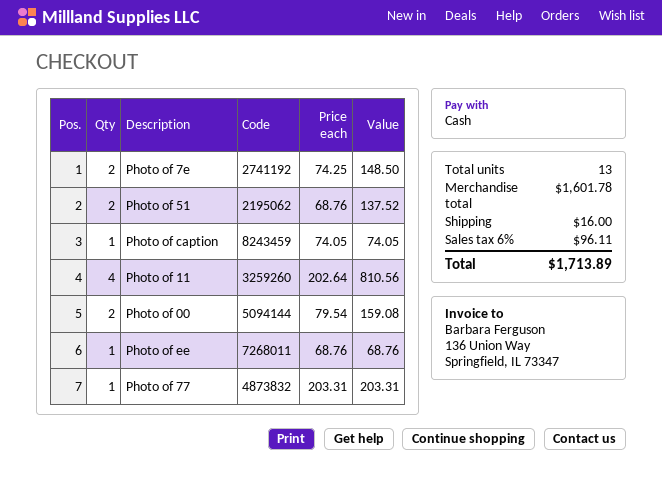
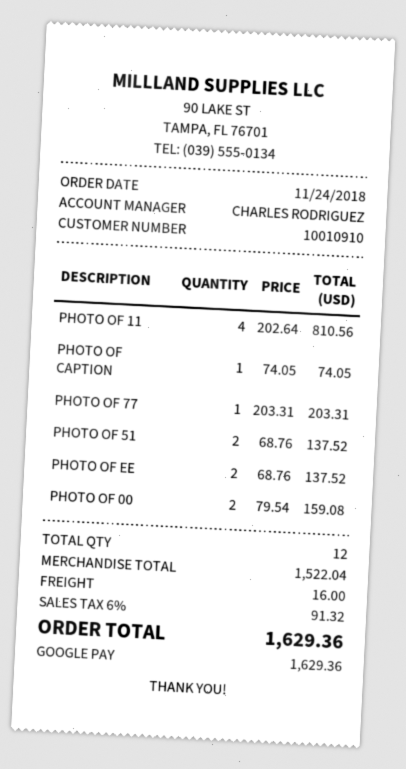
payment method: cash -> Google Pay
Photo of 7e: 2 x 74.25 = 148.50 -> none
Photo of ee: 1 x 68.76 = 68.76 -> 2 x 68.76 = 137.52
total quantity: 13 -> 12
subtotal: 1601.78 -> 1522.04
tax: 6% = 96.11 -> 6% = 91.32
total: 1713.89 -> 1629.36

